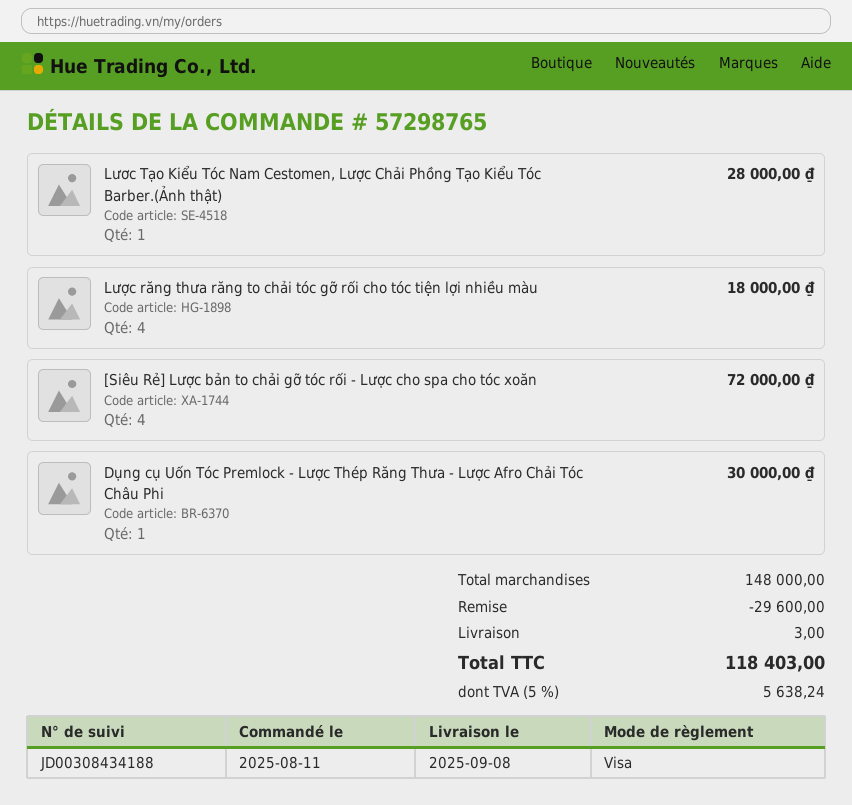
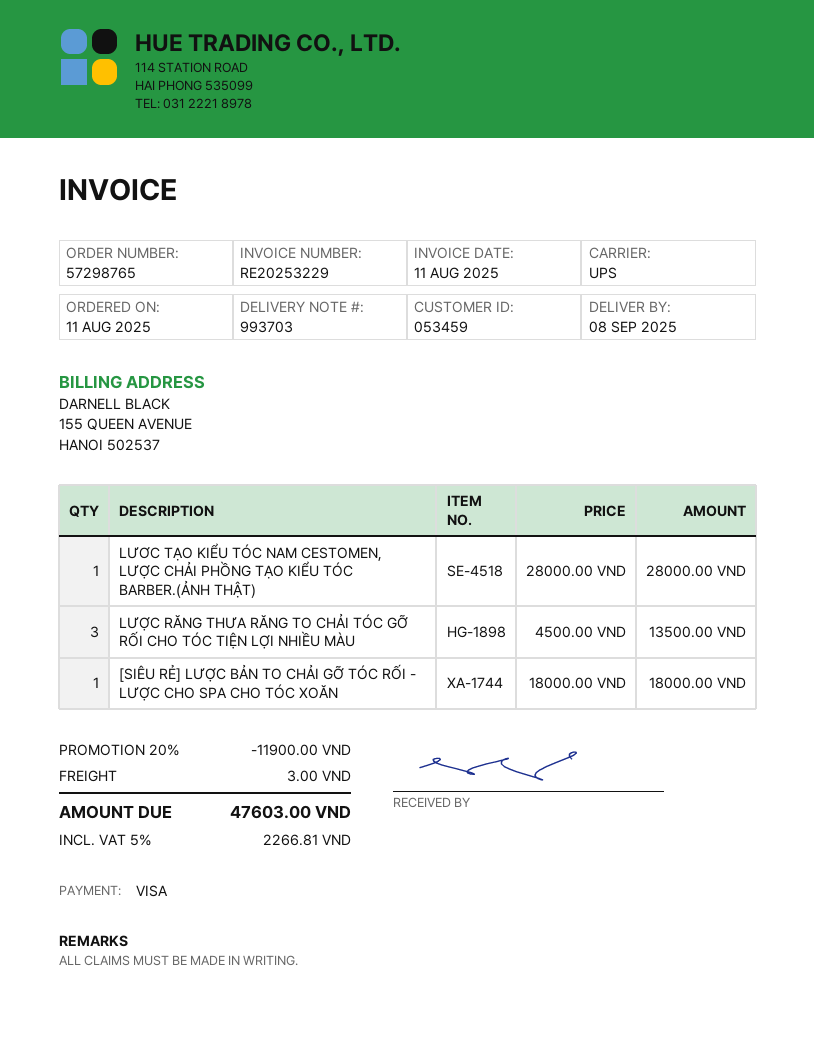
Lược răng thưa răng to chải tóc gỡ rối cho tóc tiện lợi nhiều màu: 4 for 18000.00 -> 3 for 13500.00
[Siêu Rẻ] Lược bản to chải gỡ tóc rối - Lược cho spa cho tóc xoăn: 4 for 72000.00 -> 1 for 18000.00
Dụng cụ Uốn Tóc Premlock - Lược Thép Răng Thưa - Lược Afro Chải Tóc Châu Phi: 1 for 30000.00 -> none
discount: 29600.00 -> 11900.00
tax: 5% = 5638.24 -> 5% = 2266.81
total: 118403.00 -> 47603.00

